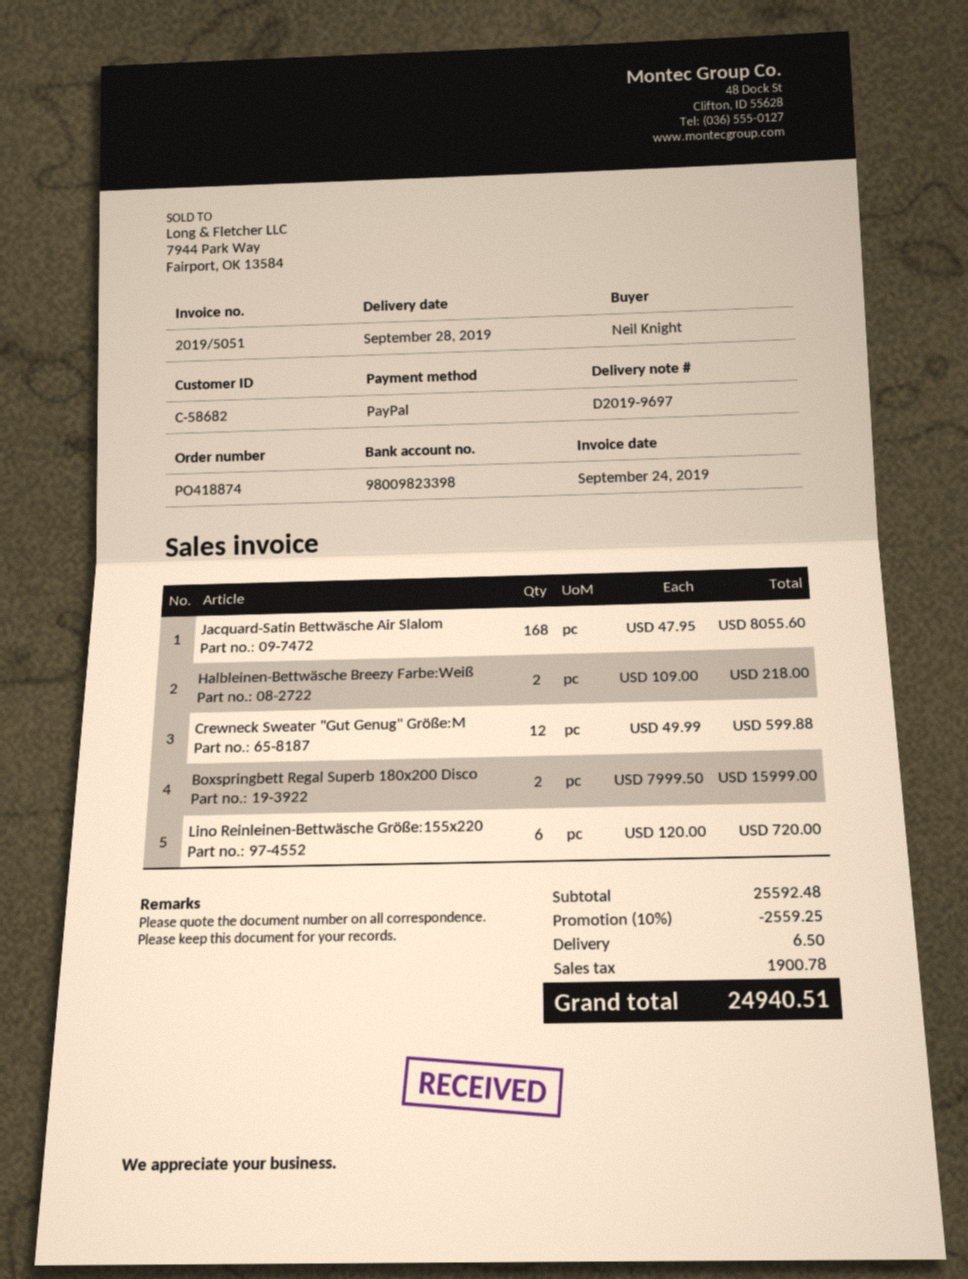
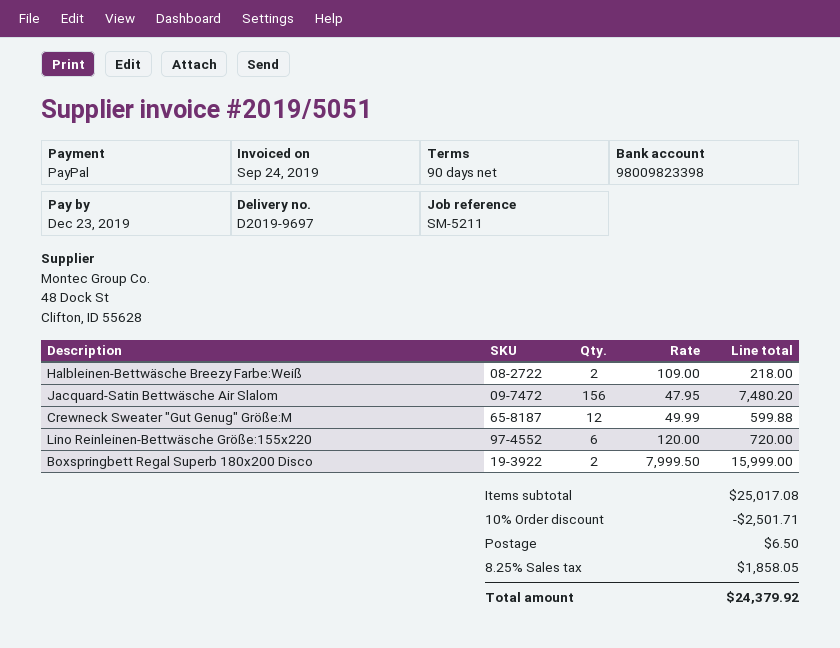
Jacquard-Satin Bettwäsche Air Slalom: 168 x 47.95 = 8055.60 -> 156 x 47.95 = 7480.20
subtotal: 25592.48 -> 25017.08
discount: 10% = 2559.25 -> 10% = 2501.71
tax: 1900.78 -> 1858.05
total: 24940.51 -> 24379.92

